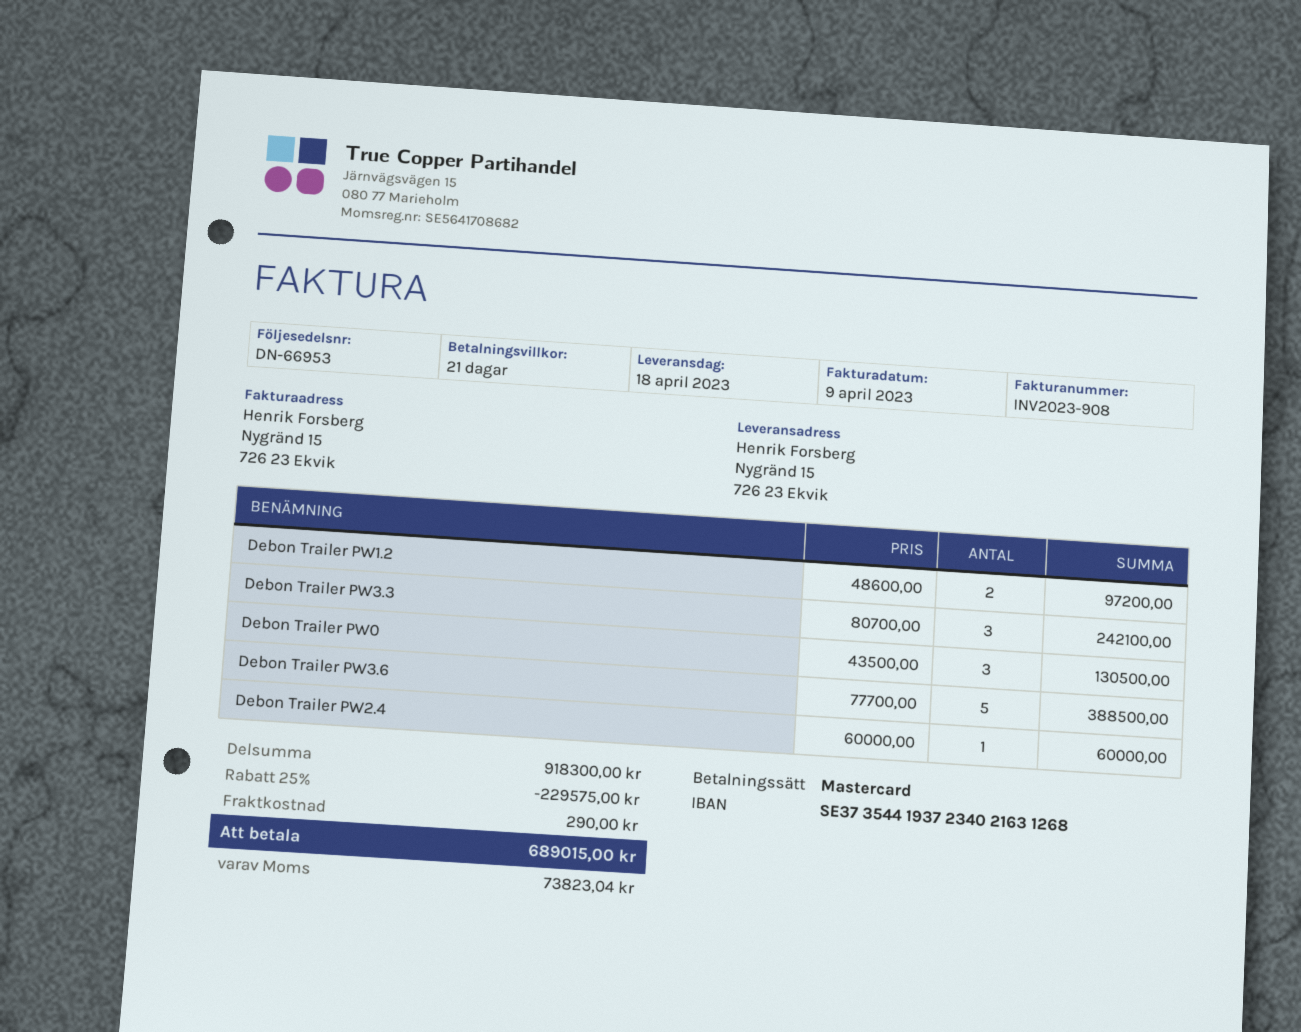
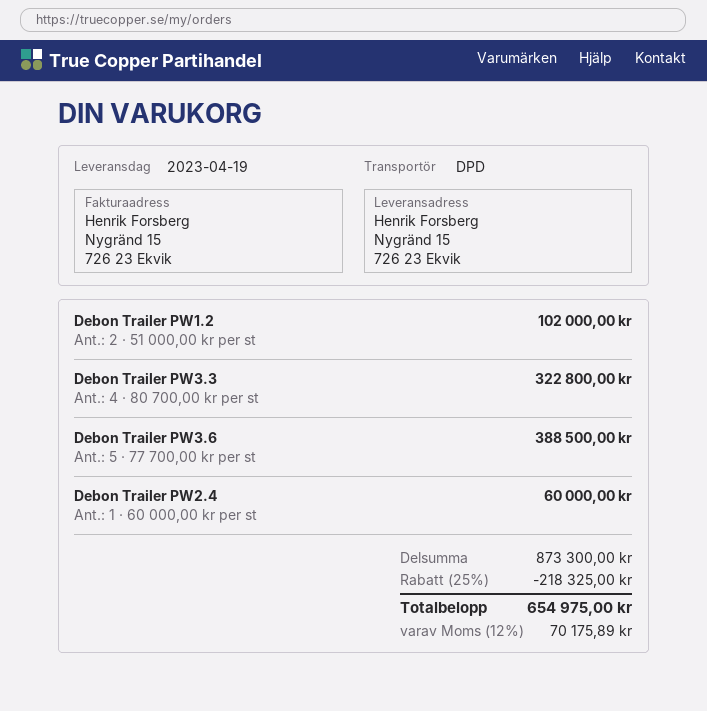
delivery date: 2023-04-18 -> 2023-04-19
Debon Trailer PW1.2: 2 x 48600.00 = 97200.00 -> 2 x 51000.00 = 102000.00
Debon Trailer PW3.3: 3 x 80700.00 = 242100.00 -> 4 x 80700.00 = 322800.00
Debon Trailer PW0: 3 x 43500.00 = 130500.00 -> none
subtotal: 918300.00 -> 873300.00
discount: 25% = 229575.00 -> 25% = 218325.00
shipping: 290.00 -> none
tax: 73823.04 -> 70175.89
total: 689015.00 -> 654975.00

